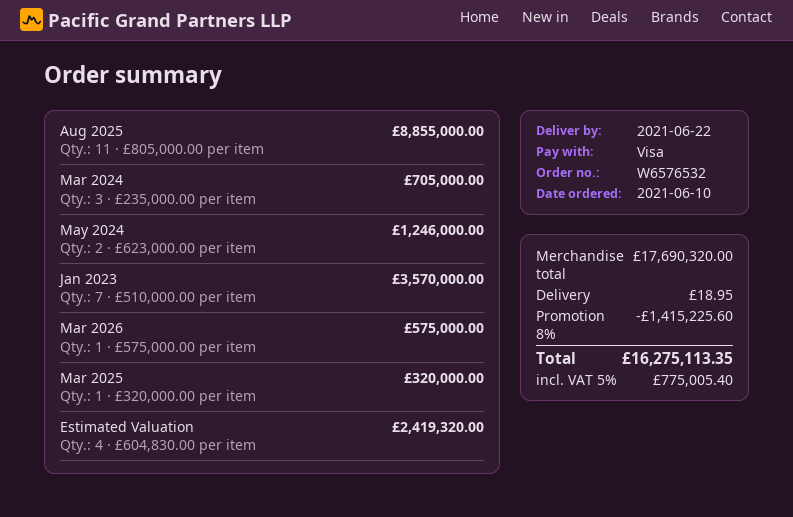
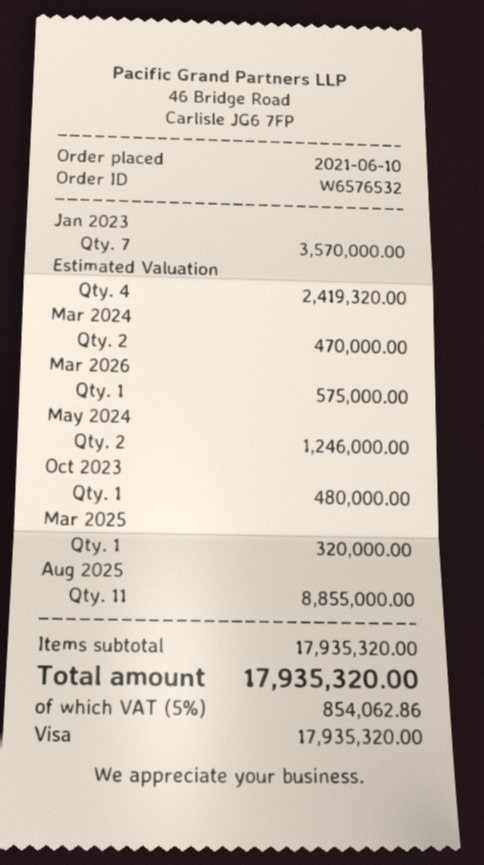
Mar 2024: 3 for 705000.00 -> 2 for 470000.00
Oct 2023: none -> 1 for 480000.00
subtotal: 17690320.00 -> 17935320.00
discount: 8% = 1415225.60 -> none
shipping: 18.95 -> none
tax: 5% = 775005.40 -> 5% = 854062.86
total: 16275113.35 -> 17935320.00

